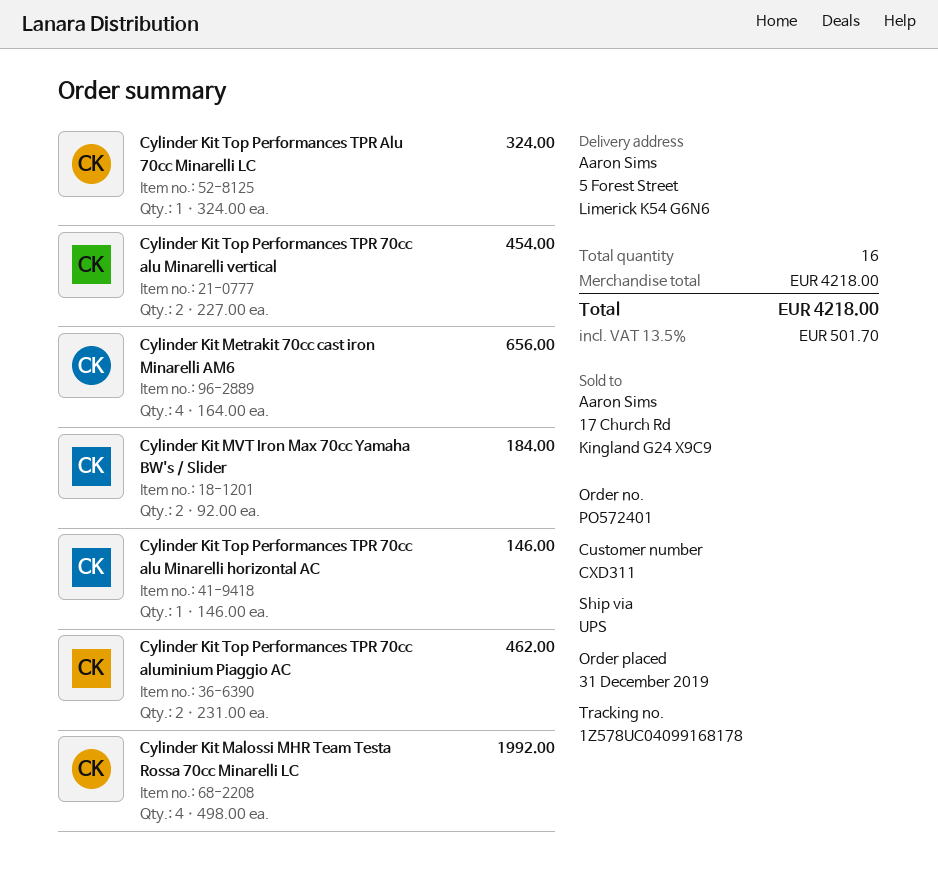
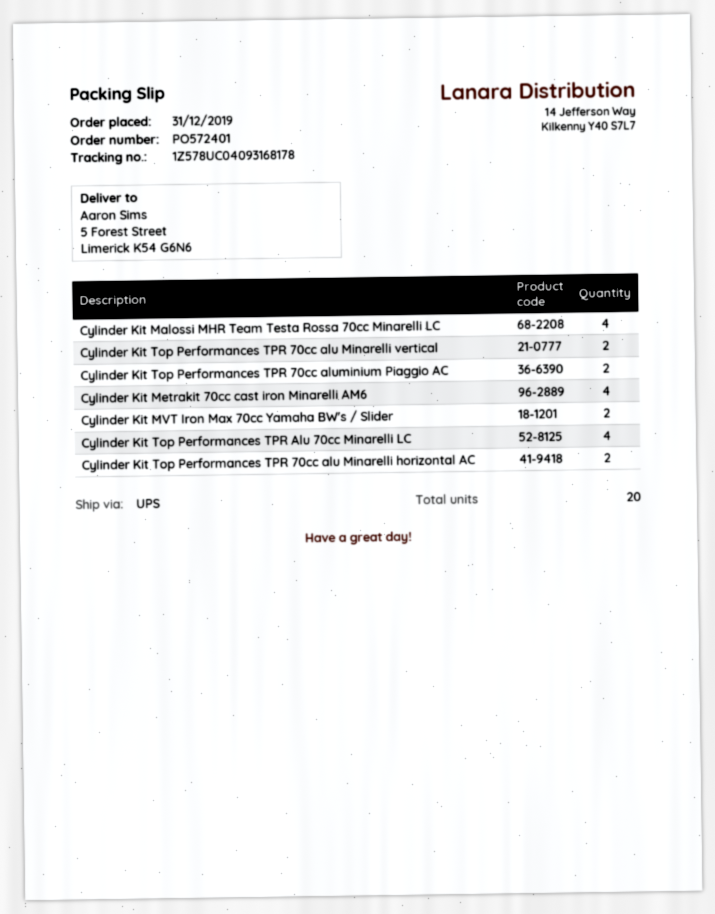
tracking number: 1Z578UC04099168178 -> 1Z578UC04093168178
Cylinder Kit Top Performances TPR Alu 70cc Minarelli LC: 1 -> 4
Cylinder Kit Top Performances TPR 70cc alu Minarelli horizontal AC: 1 -> 2
total quantity: 16 -> 20

